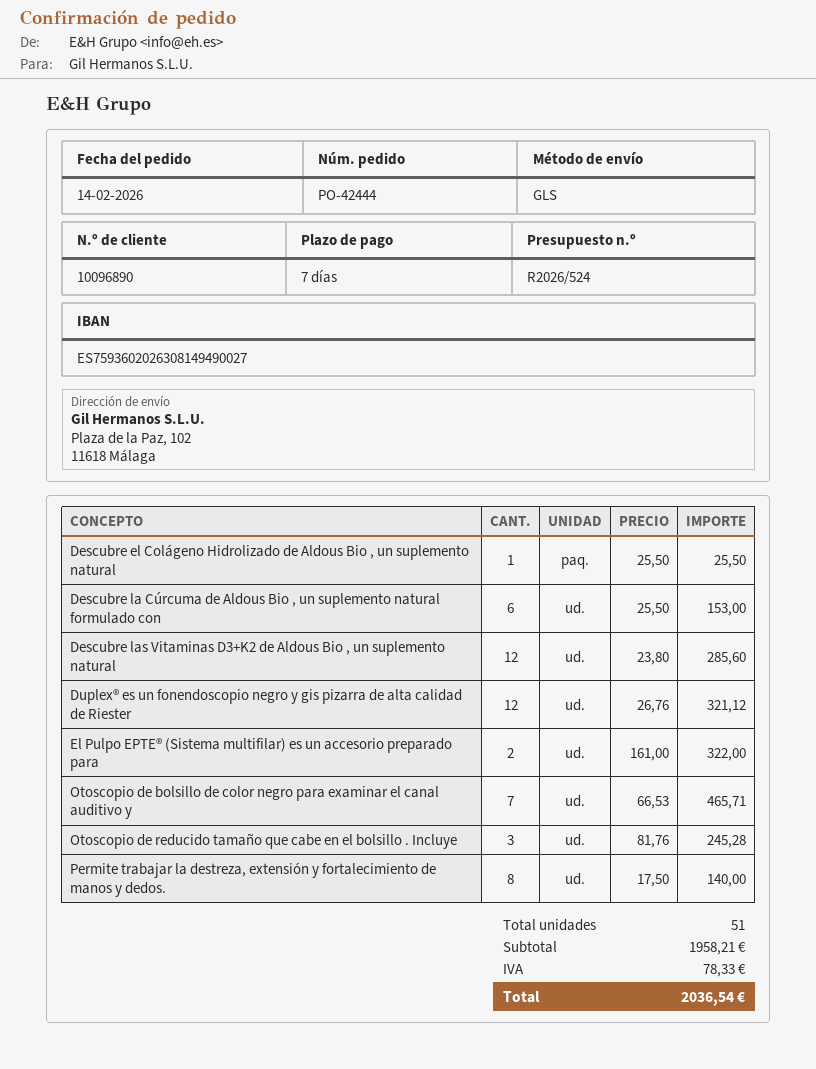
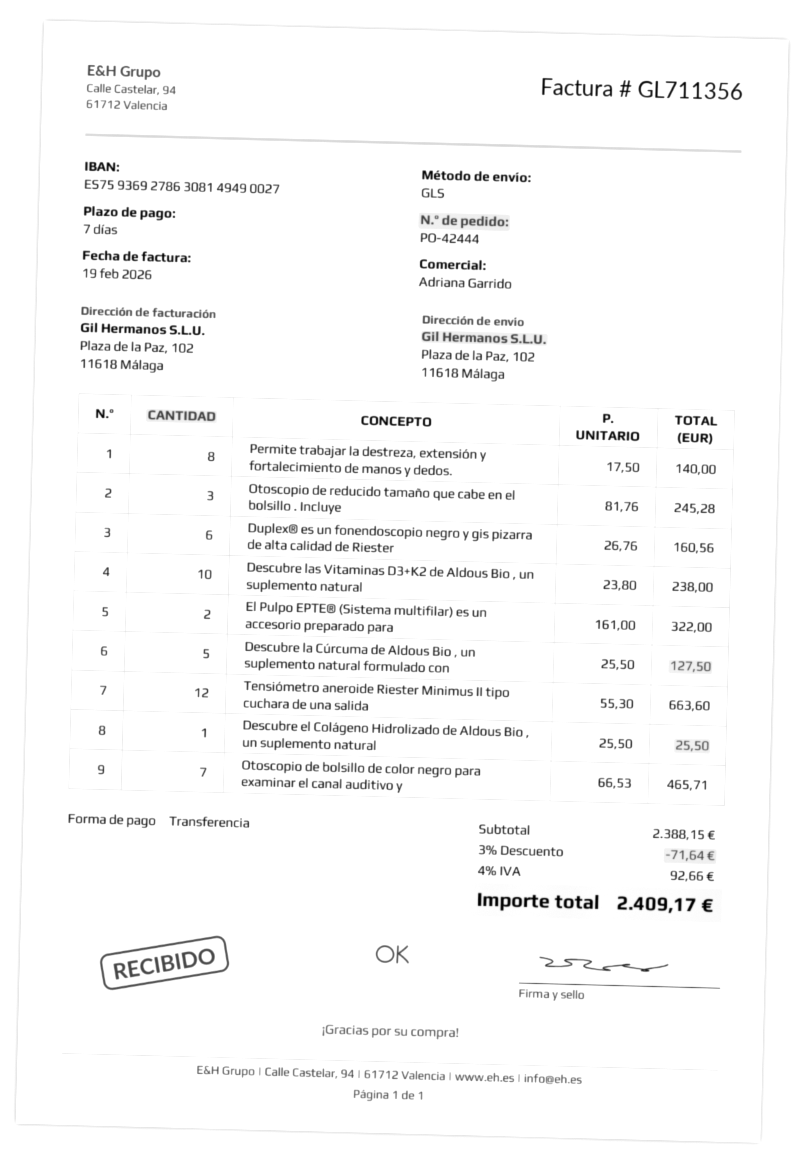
bank account: ES7593602026308149490027 -> ES7593692786308149490027
Descubre la Cúrcuma de Aldous Bio , un suplemento natural formulado con: 6 x 25.50 = 153.00 -> 5 x 25.50 = 127.50
Descubre las Vitaminas D3+K2 de Aldous Bio , un suplemento natural: 12 x 23.80 = 285.60 -> 10 x 23.80 = 238.00
Duplex® es un fonendoscopio negro y gis pizarra de alta calidad de Riester: 12 x 26.76 = 321.12 -> 6 x 26.76 = 160.56
Tensiómetro aneroide Riester Minimus II tipo cuchara de una salida: none -> 12 x 55.30 = 663.60
subtotal: 1958.21 -> 2388.15
discount: none -> 3% = 71.64
tax: 78.33 -> 92.66
total: 2036.54 -> 2409.17

